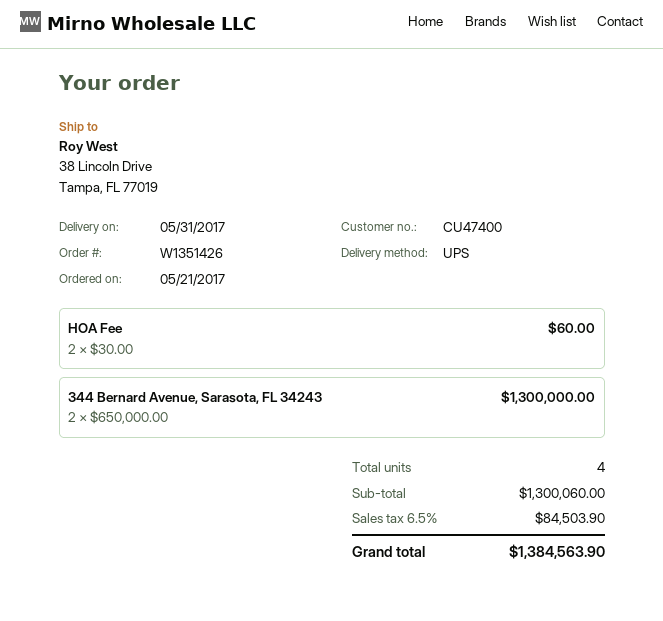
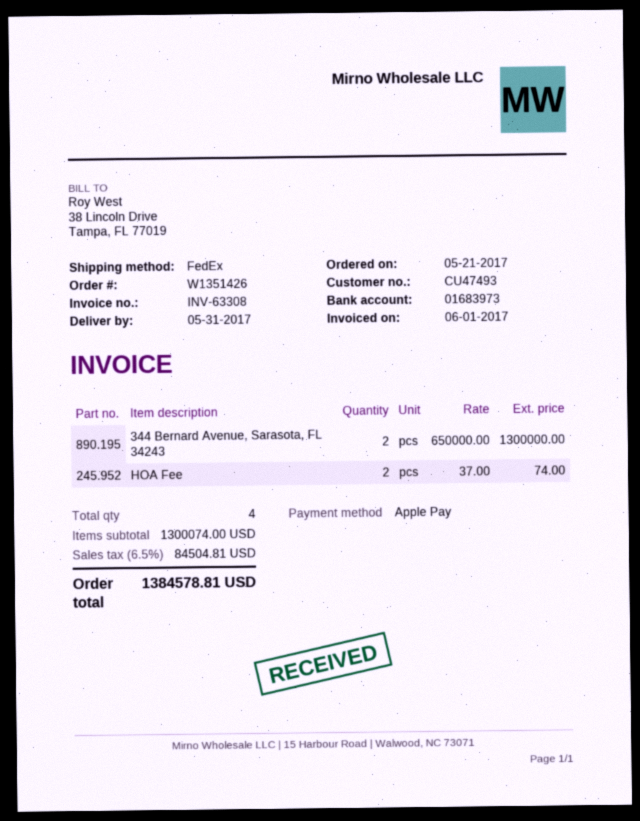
customer number: CU47400 -> CU47493
shipping method: UPS -> FedEx
HOA Fee: 2 x 30.00 = 60.00 -> 2 x 37.00 = 74.00
subtotal: 1300060.00 -> 1300074.00
tax: 6.5% = 84503.90 -> 6.5% = 84504.81
total: 1384563.90 -> 1384578.81

